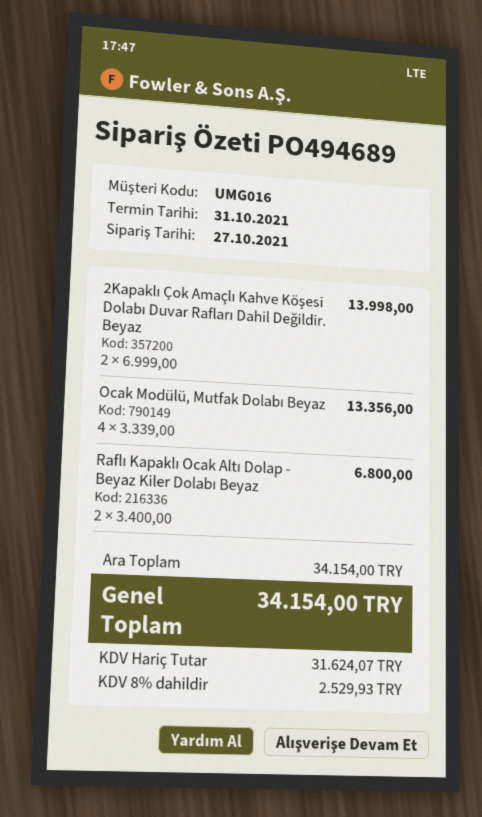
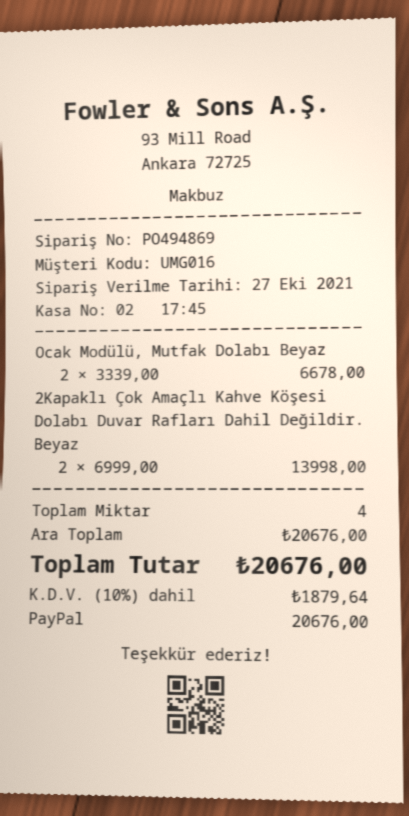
order number: PO494689 -> PO494869
Ocak Modülü, Mutfak Dolabı Beyaz: 4 x 3339.00 = 13356.00 -> 2 x 3339.00 = 6678.00
Raflı Kapaklı Ocak Altı Dolap - Beyaz Kiler Dolabı Beyaz: 2 x 3400.00 = 6800.00 -> none
subtotal: 34154.00 -> 20676.00
tax: 8% = 2529.93 -> 10% = 1879.64
total: 34154.00 -> 20676.00

